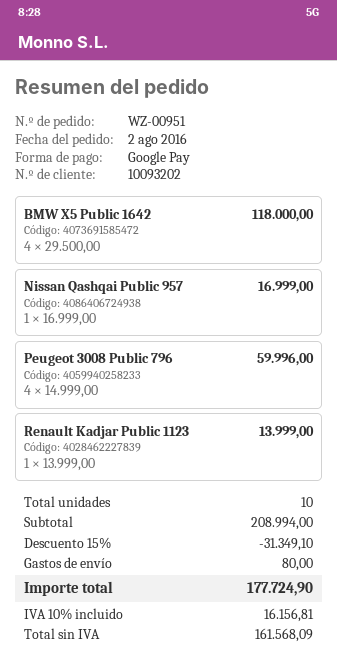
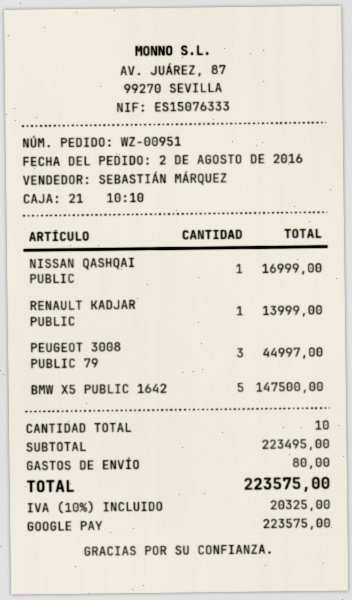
BMW X5 Public 1642: 4 for 118000.00 -> 5 for 147500.00
Peugeot 3008 Public 796: 4 for 59996.00 -> 3 for 44997.00
subtotal: 208994.00 -> 223495.00
discount: 15% = 31349.10 -> none
tax: 10% = 16156.81 -> 10% = 20325.00
total: 177724.90 -> 223575.00

